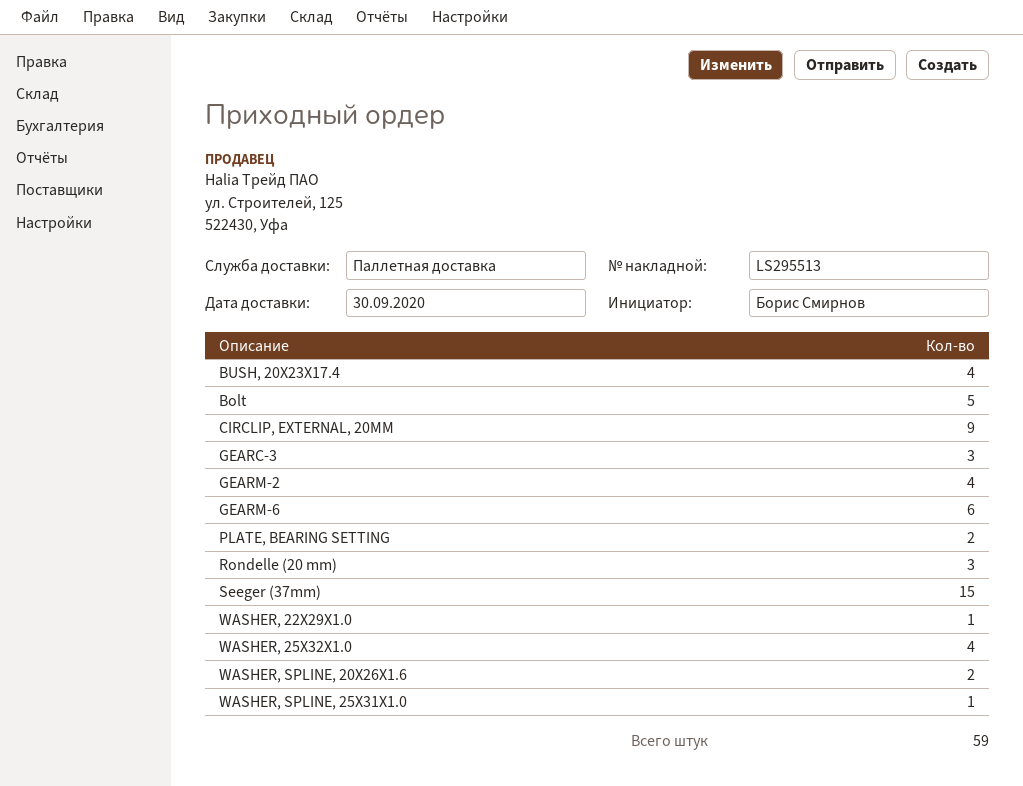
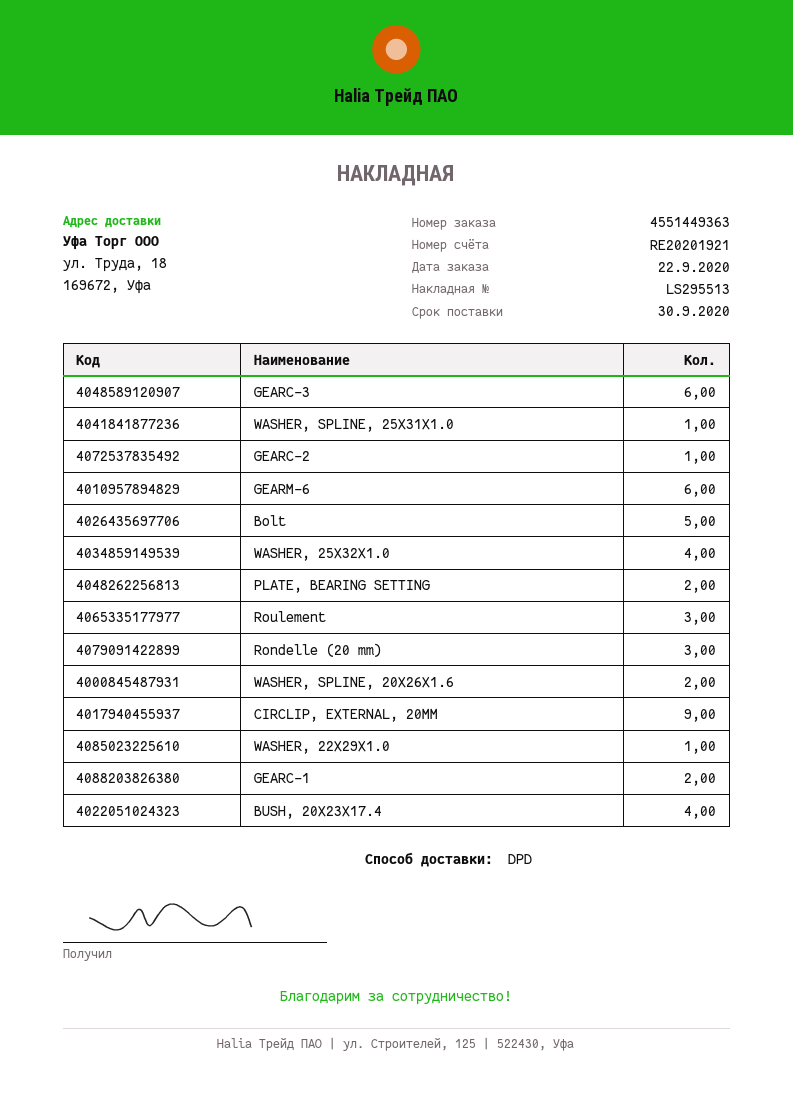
shipping method: pallet freight -> DPD
GEARC-3: 3 -> 6
GEARM-2: 4 -> none
Seeger (37mm): 15 -> none
GEARC-2: none -> 1
Roulement: none -> 3
GEARC-1: none -> 2

